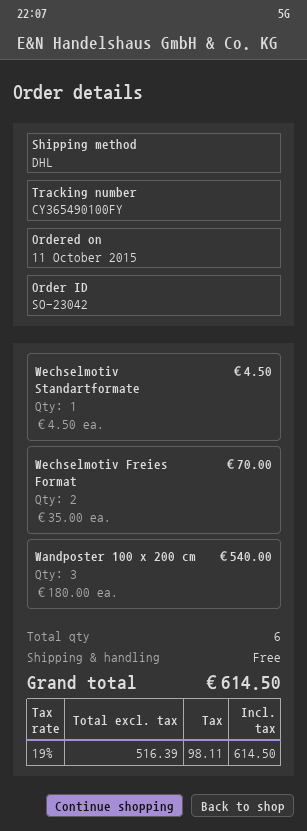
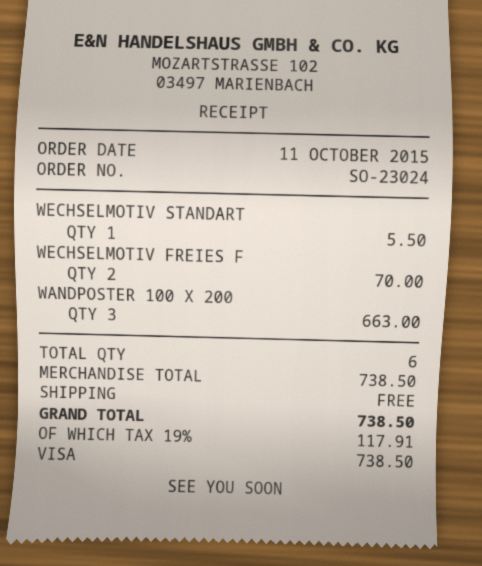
order number: SO-23042 -> SO-23024
Wechselmotiv Standartformate: 1 for 4.50 -> 1 for 5.50
Wandposter 100 x 200 cm: 3 for 540.00 -> 3 for 663.00
tax: 19% = 98.11 -> 19% = 117.91
total: 614.50 -> 738.50

